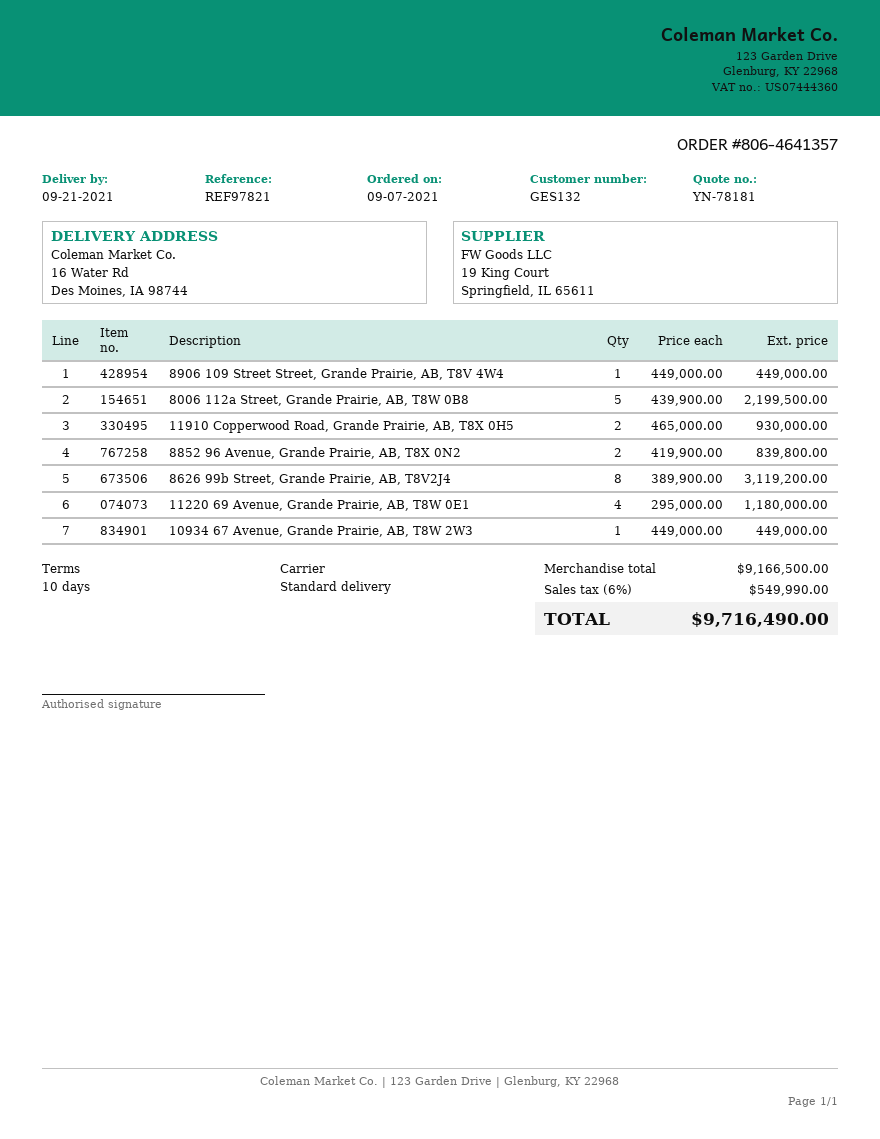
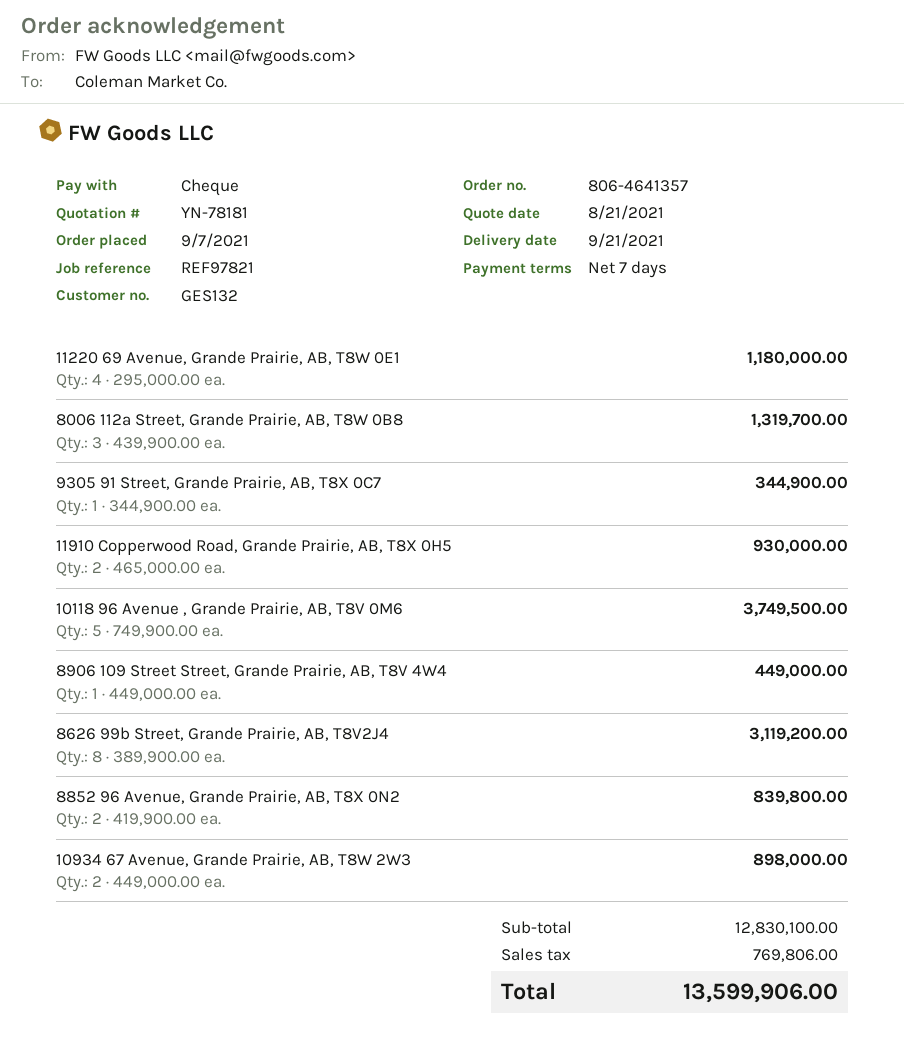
payment terms: 10 days -> 7 days
8006 112a Street, Grande Prairie, AB, T8W 0B8: 5 x 439900.00 = 2199500.00 -> 3 x 439900.00 = 1319700.00
10934 67 Avenue, Grande Prairie, AB, T8W 2W3: 1 x 449000.00 = 449000.00 -> 2 x 449000.00 = 898000.00
9305 91 Street, Grande Prairie, AB, T8X 0C7: none -> 1 x 344900.00 = 344900.00
10118 96 Avenue , Grande Prairie, AB, T8V 0M6: none -> 5 x 749900.00 = 3749500.00
subtotal: 9166500.00 -> 12830100.00
tax: 549990.00 -> 769806.00
total: 9716490.00 -> 13599906.00

